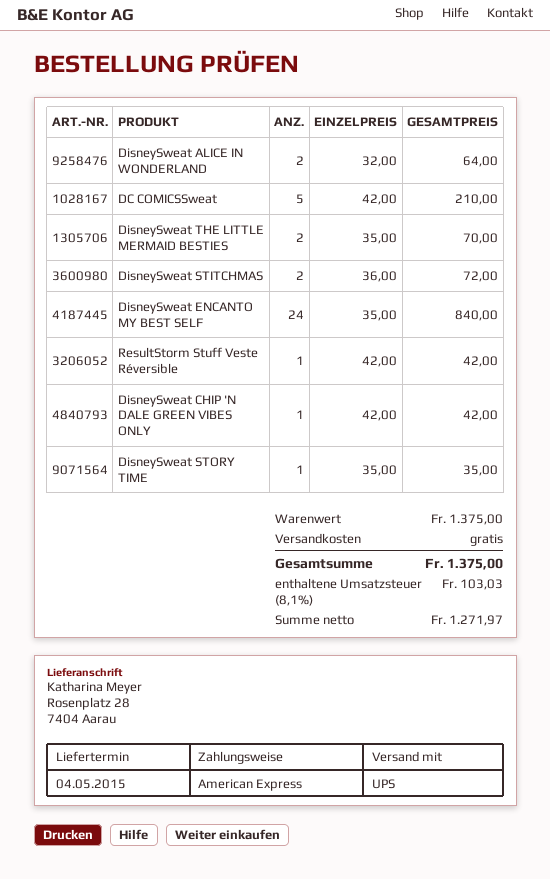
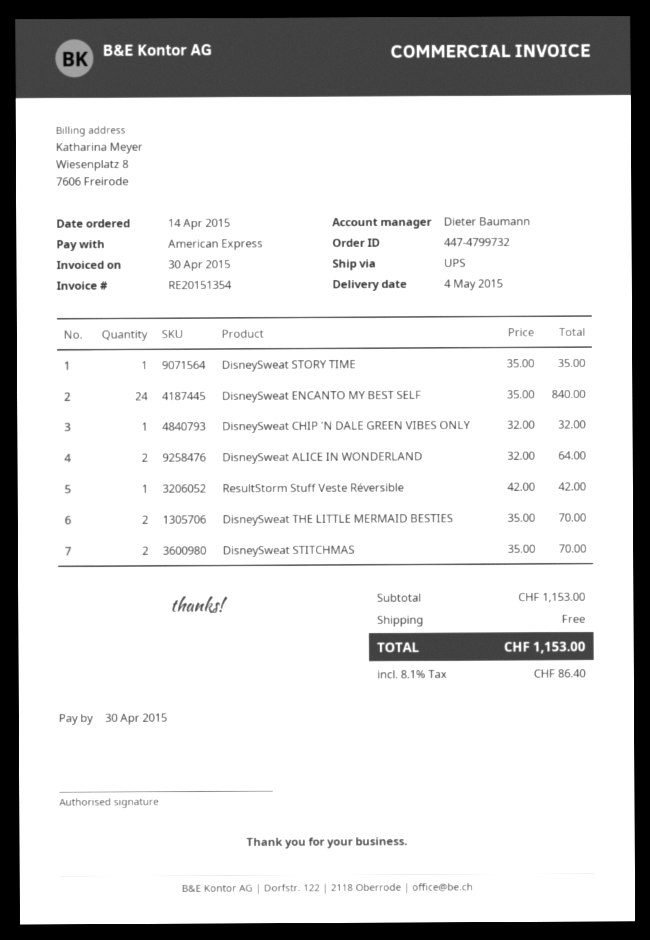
DC COMICSSweat: 5 x 42.00 = 210.00 -> none
DisneySweat STITCHMAS: 2 x 36.00 = 72.00 -> 2 x 35.00 = 70.00
DisneySweat CHIP 'N DALE GREEN VIBES ONLY: 1 x 42.00 = 42.00 -> 1 x 32.00 = 32.00
subtotal: 1375.00 -> 1153.00
tax: 8.1% = 103.03 -> 8.1% = 86.40
total: 1375.00 -> 1153.00

